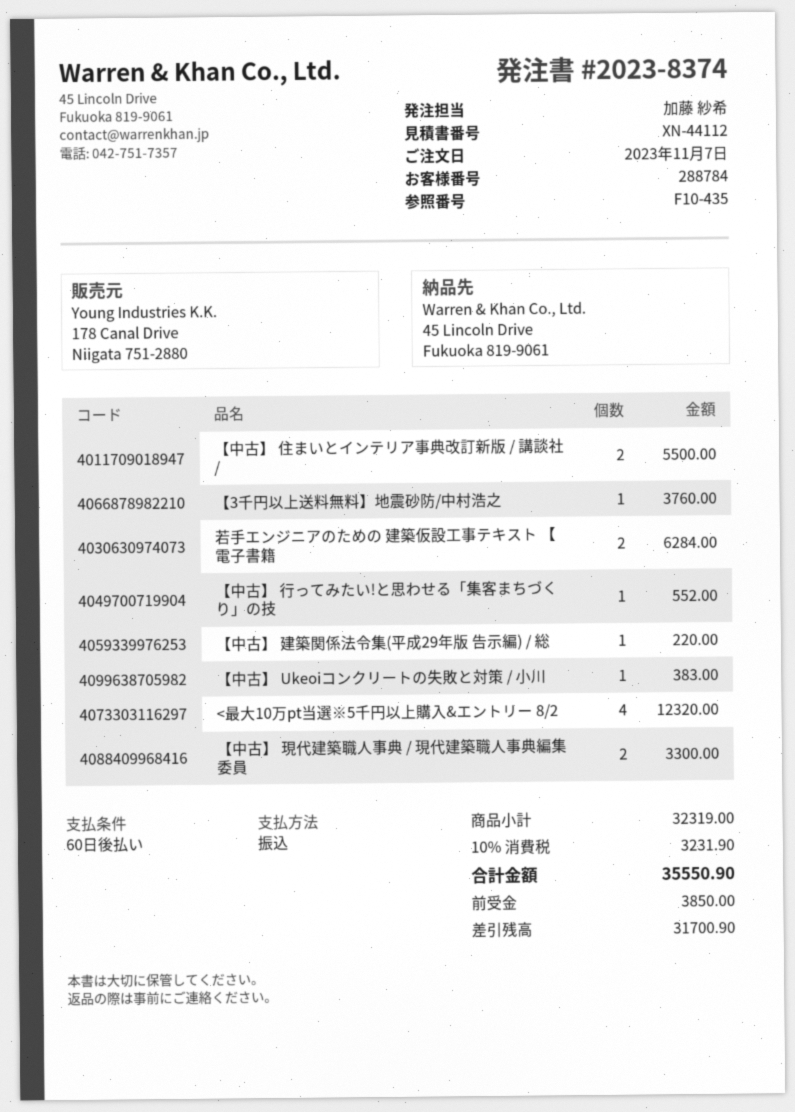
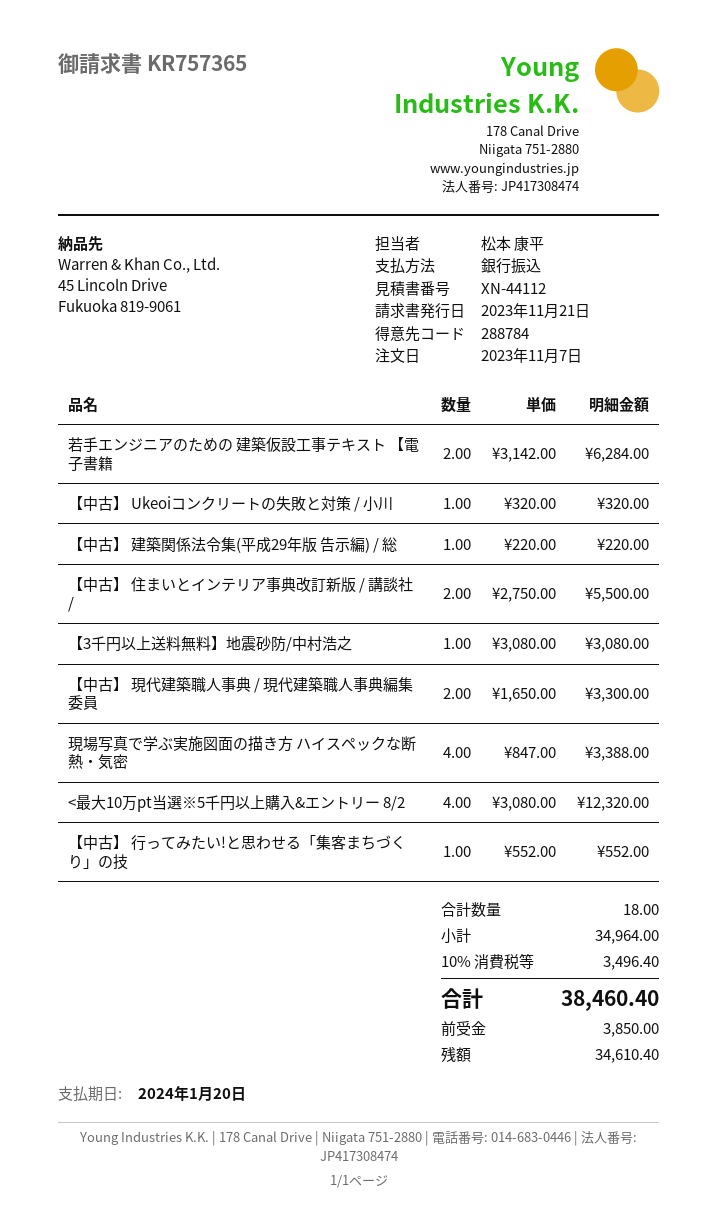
【3千円以上送料無料】地震砂防/中村浩之: 1 for 3760.00 -> 1 for 3080.00
【中古】 Ukeoiコンクリートの失敗と対策 / 小川: 1 for 383.00 -> 1 for 320.00
現場写真で学ぶ実施図面の描き方 ハイスペックな断熱・気密: none -> 4 for 3388.00
subtotal: 32319.00 -> 34964.00
tax: 10% = 3231.90 -> 10% = 3496.40
total: 35550.90 -> 38460.40
balance: 31700.90 -> 34610.40

